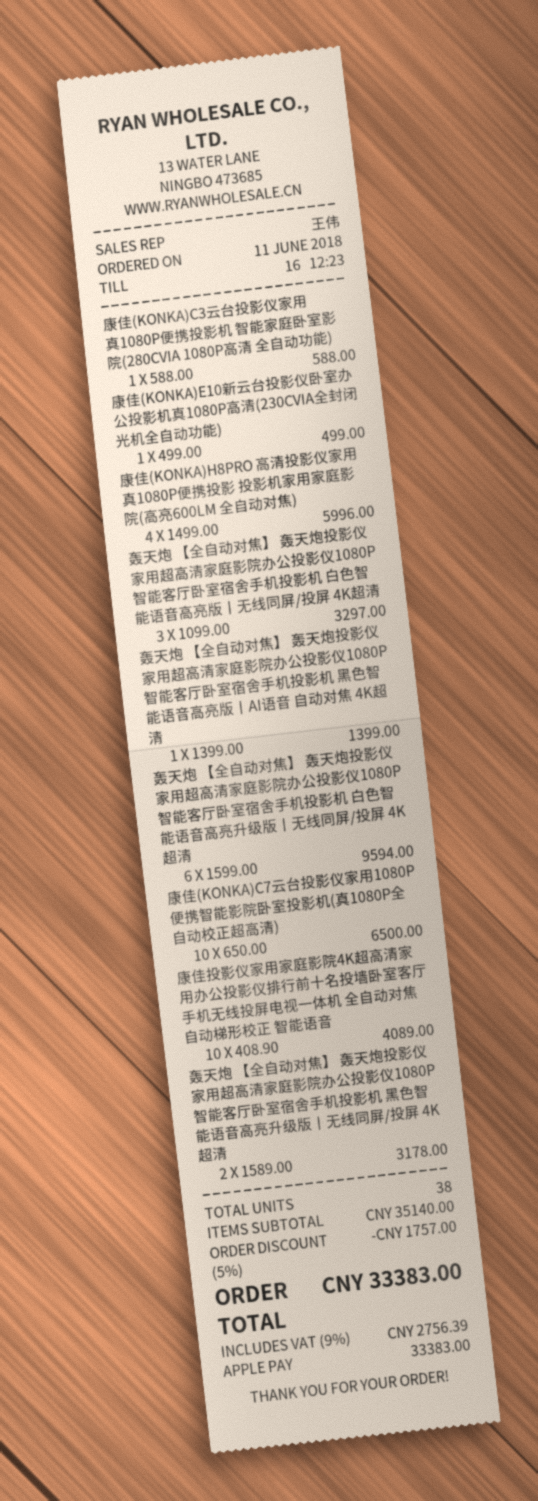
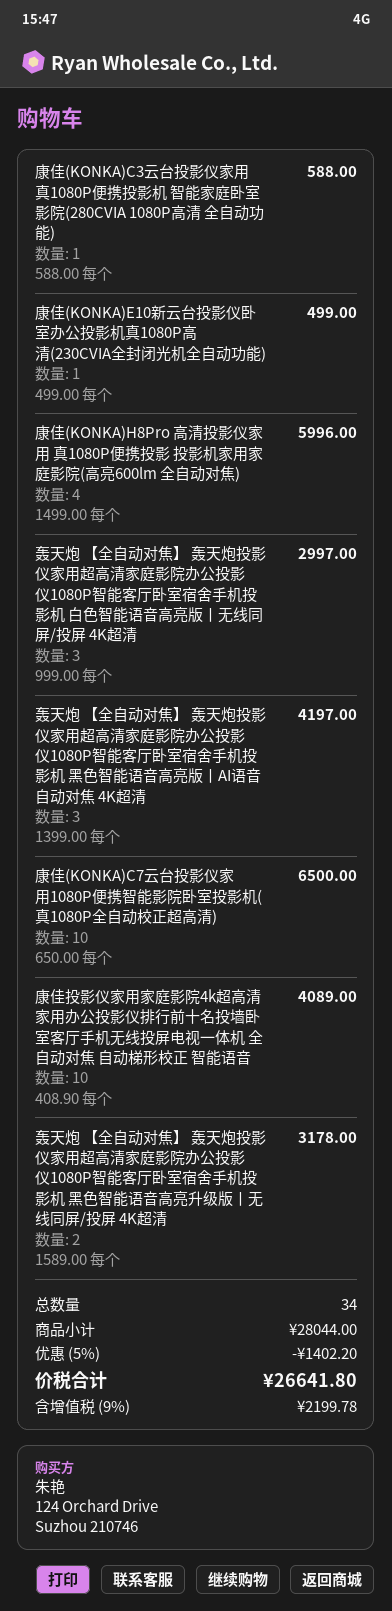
轰天炮 【全自动对焦】 轰天炮投影仪家用超高清家庭影院办公投影仪1080P智能客厅卧室宿舍手机投影机 白色智能语音高亮版丨无线同屏/投屏 4K超清: 3 x 1099.00 = 3297.00 -> 3 x 999.00 = 2997.00
轰天炮 【全自动对焦】 轰天炮投影仪家用超高清家庭影院办公投影仪1080P智能客厅卧室宿舍手机投影机 黑色智能语音高亮版丨AI语音 自动对焦 4K超清: 1 x 1399.00 = 1399.00 -> 3 x 1399.00 = 4197.00
轰天炮 【全自动对焦】 轰天炮投影仪家用超高清家庭影院办公投影仪1080P智能客厅卧室宿舍手机投影机 白色智能语音高亮升级版丨无线同屏/投屏 4K超清: 6 x 1599.00 = 9594.00 -> none
total quantity: 38 -> 34
subtotal: 35140.00 -> 28044.00
discount: 5% = 1757.00 -> 5% = 1402.20
tax: 9% = 2756.39 -> 9% = 2199.78
total: 33383.00 -> 26641.80

